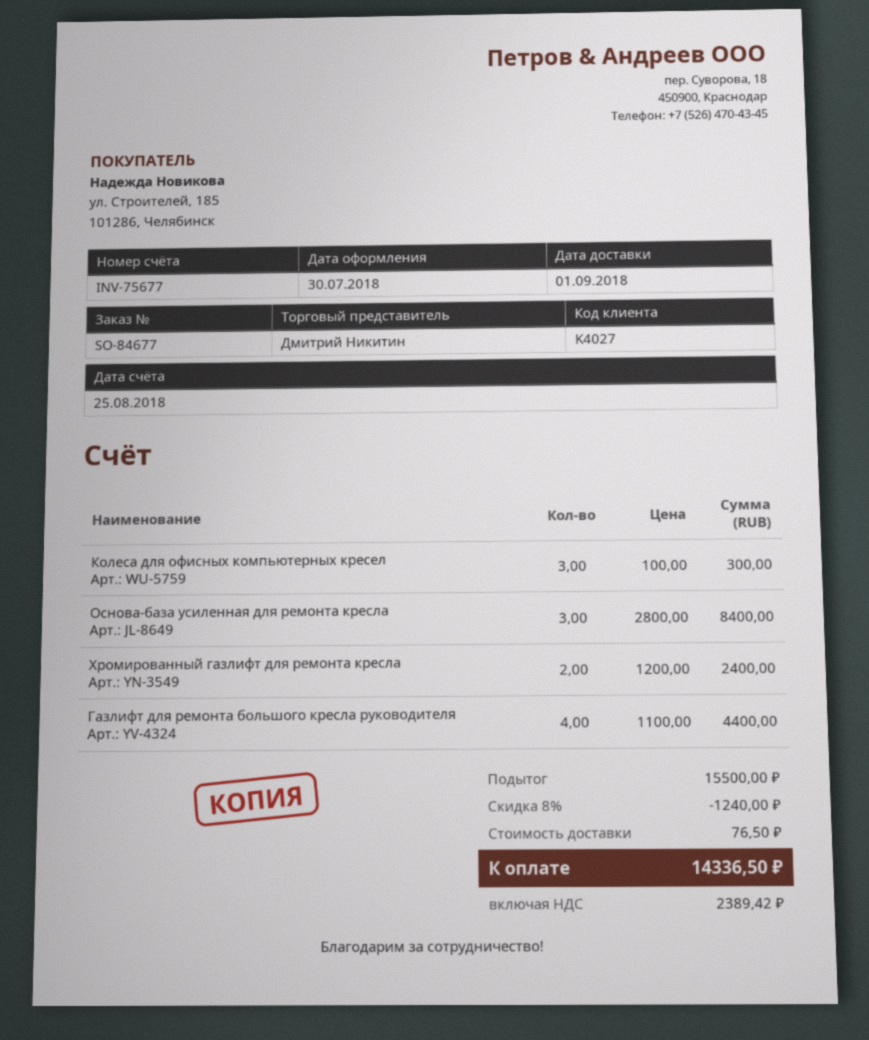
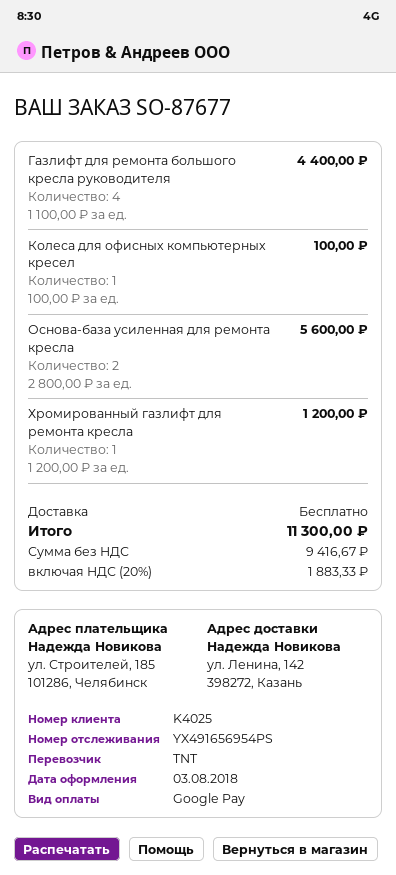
order number: SO-84677 -> SO-87677
order date: 2018-07-30 -> 2018-08-03
customer number: K4027 -> K4025
Колеса для офисных компьютерных кресел: 3 x 100.00 = 300.00 -> 1 x 100.00 = 100.00
Основа-база усиленная для ремонта кресла: 3 x 2800.00 = 8400.00 -> 2 x 2800.00 = 5600.00
Хромированный газлифт для ремонта кресла: 2 x 1200.00 = 2400.00 -> 1 x 1200.00 = 1200.00
discount: 8% = 1240.00 -> none
shipping: 76.50 -> 0.00
tax: 2389.42 -> 1883.33
total: 14336.50 -> 11300.00

